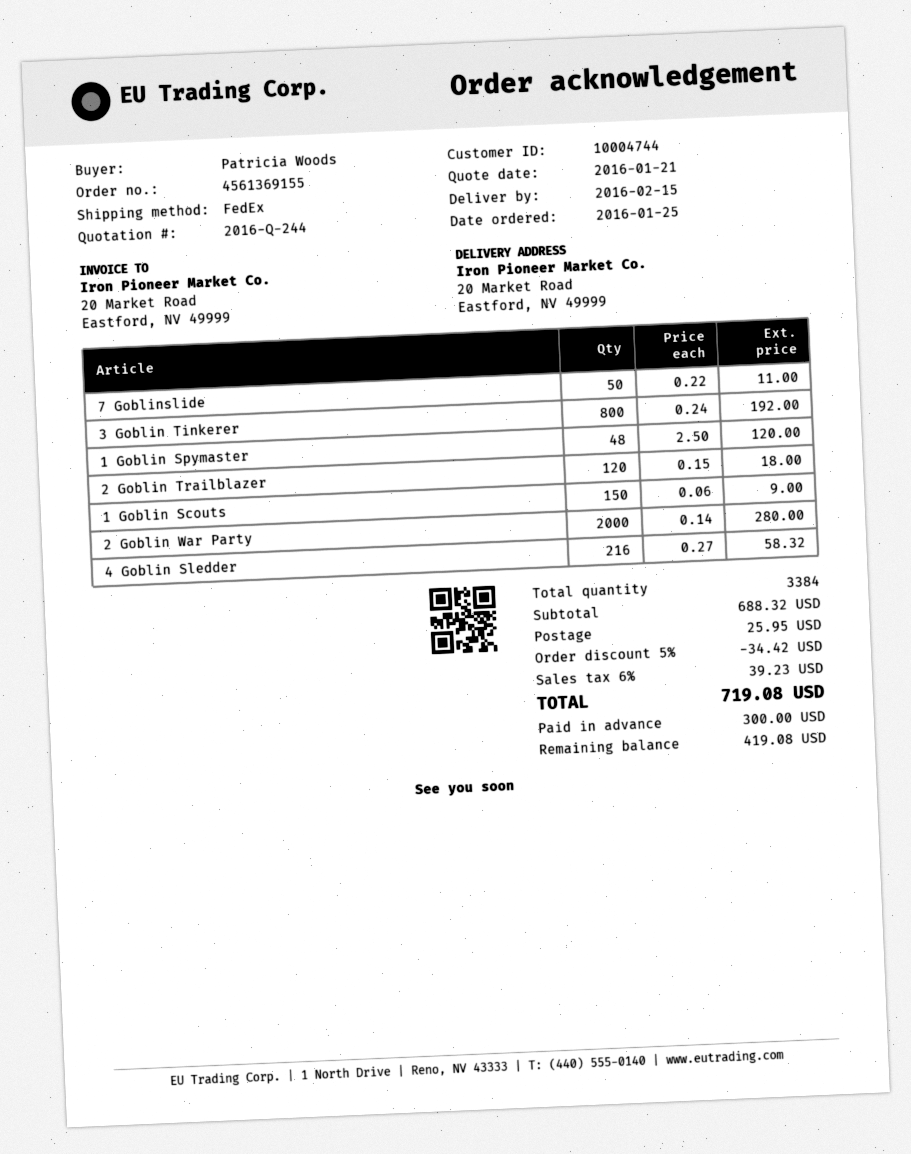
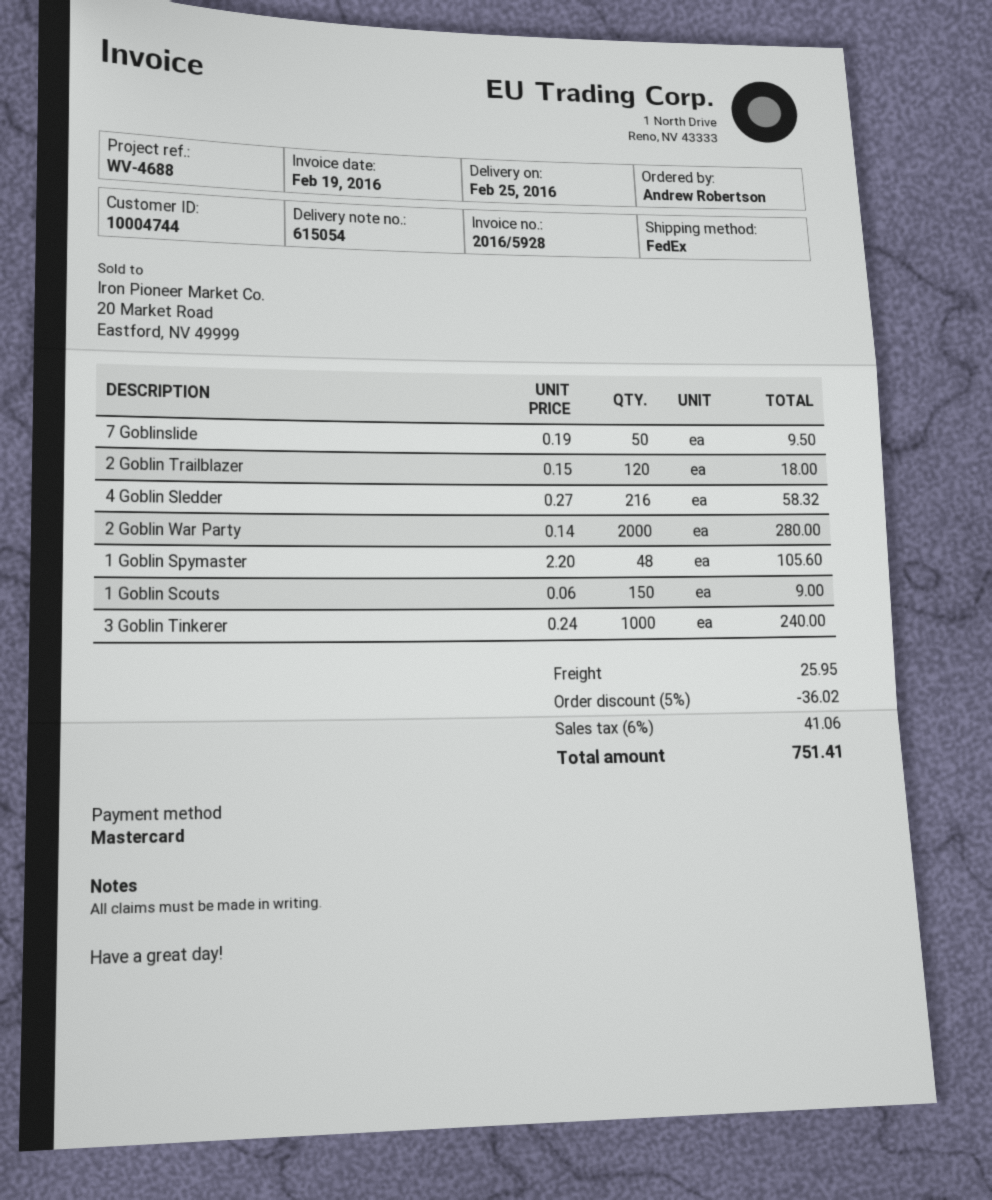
delivery date: 2016-02-15 -> 2016-02-25
ordered by: Patricia Woods -> Andrew Robertson
7 Goblinslide: 50 x 0.22 = 11.00 -> 50 x 0.19 = 9.50
3 Goblin Tinkerer: 800 x 0.24 = 192.00 -> 1000 x 0.24 = 240.00
1 Goblin Spymaster: 48 x 2.50 = 120.00 -> 48 x 2.20 = 105.60
discount: 5% = 34.42 -> 5% = 36.02
tax: 6% = 39.23 -> 6% = 41.06
total: 719.08 -> 751.41

